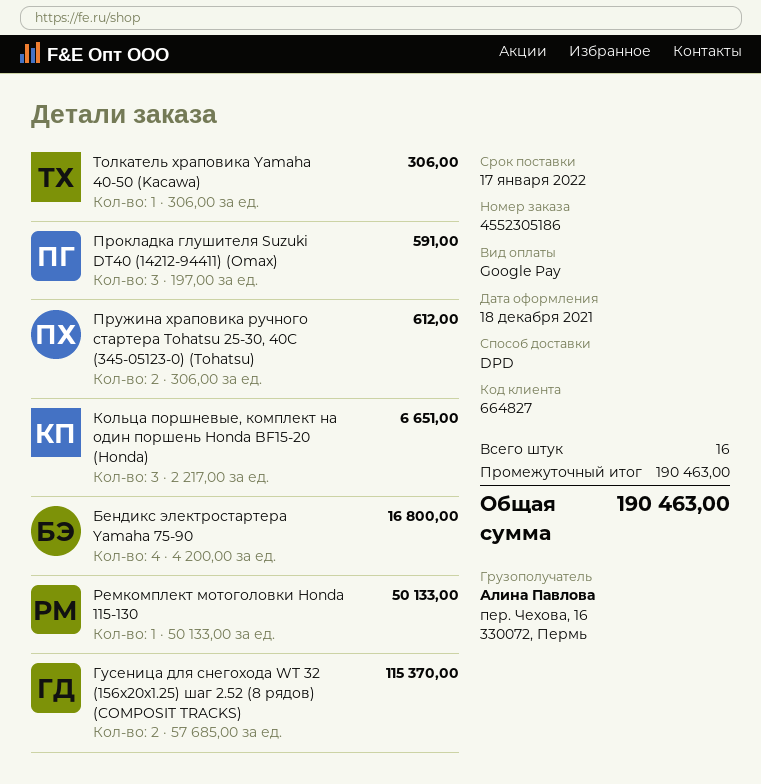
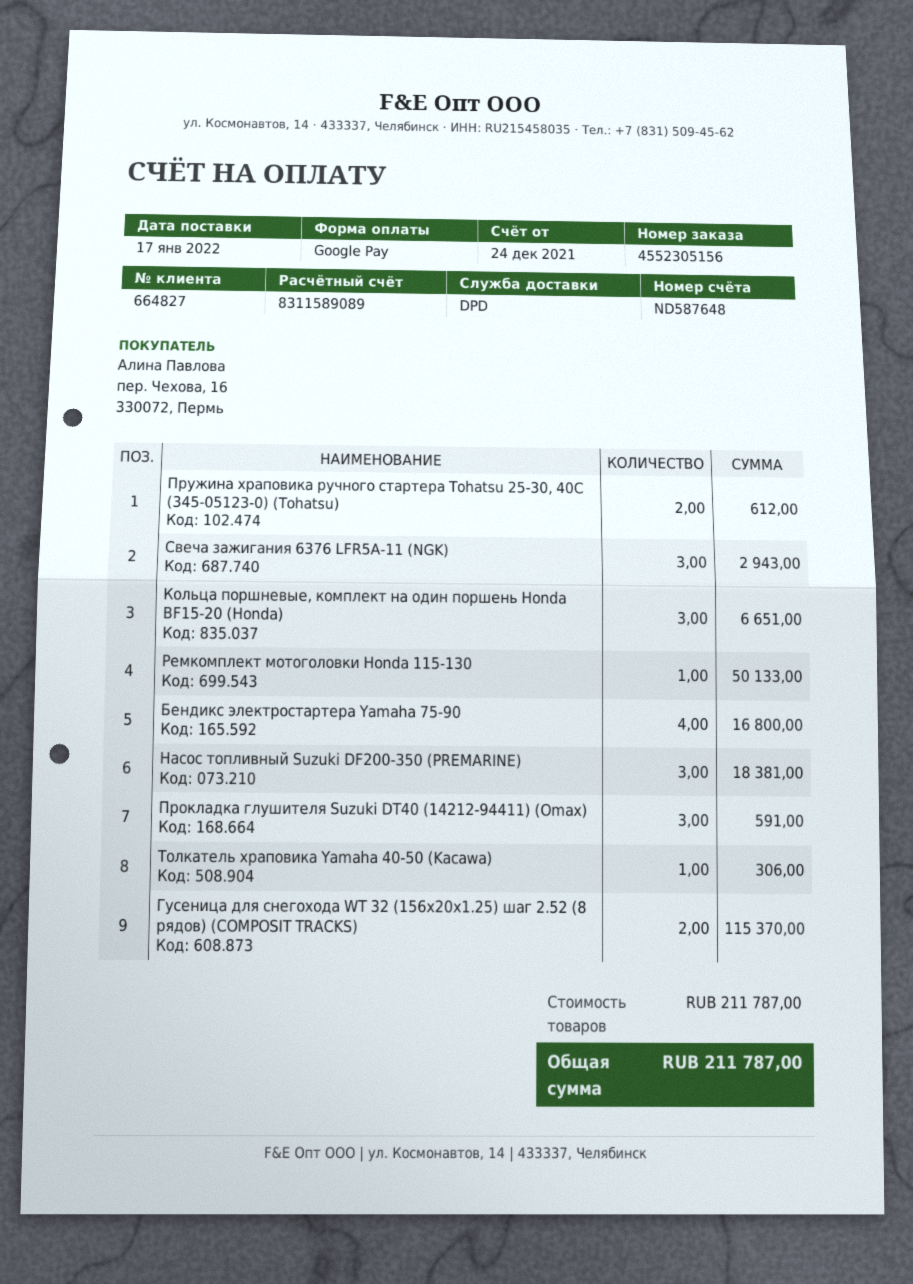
order number: 4552305186 -> 4552305156
Свеча зажигания 6376 LFR5A-11 (NGK): none -> 3 for 2943.00
Насос топливный Suzuki DF200-350 (PREMARINE): none -> 3 for 18381.00
subtotal: 190463.00 -> 211787.00
total: 190463.00 -> 211787.00

